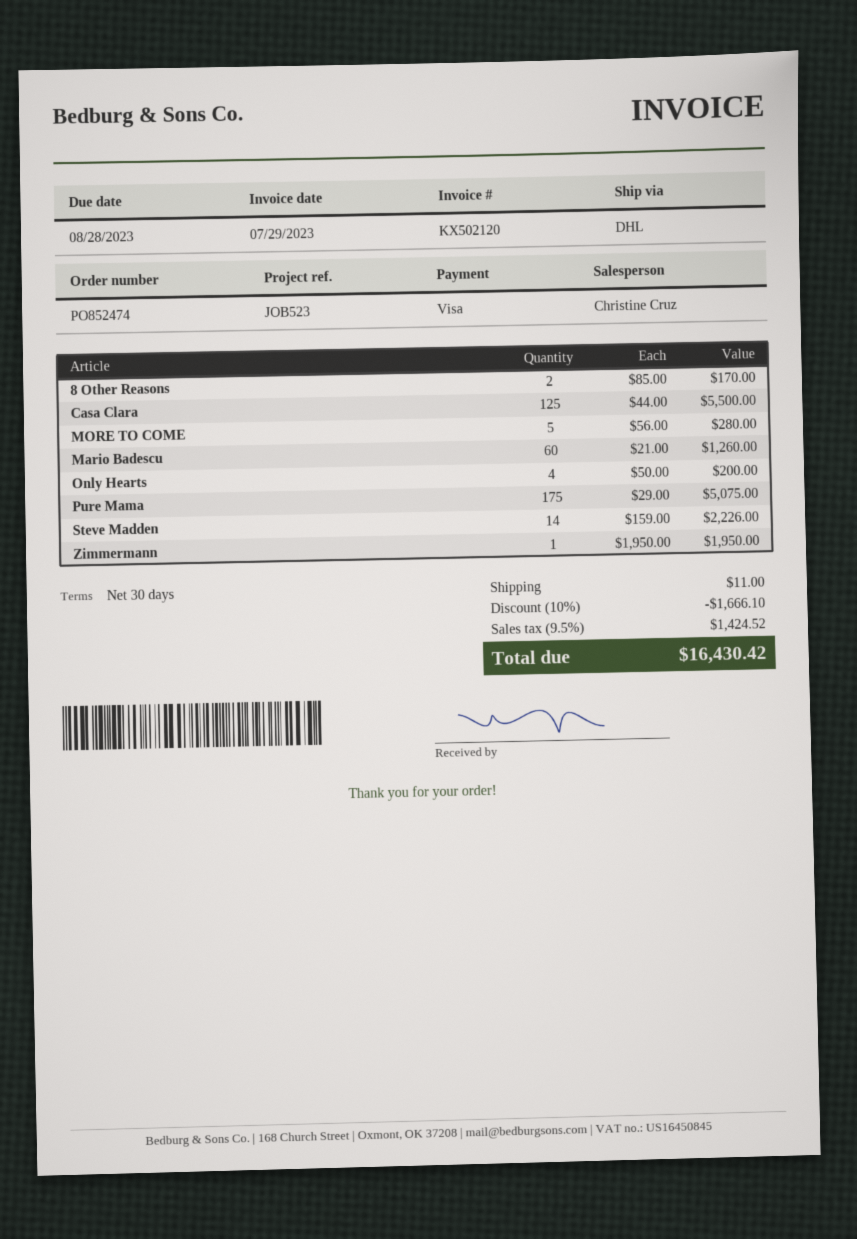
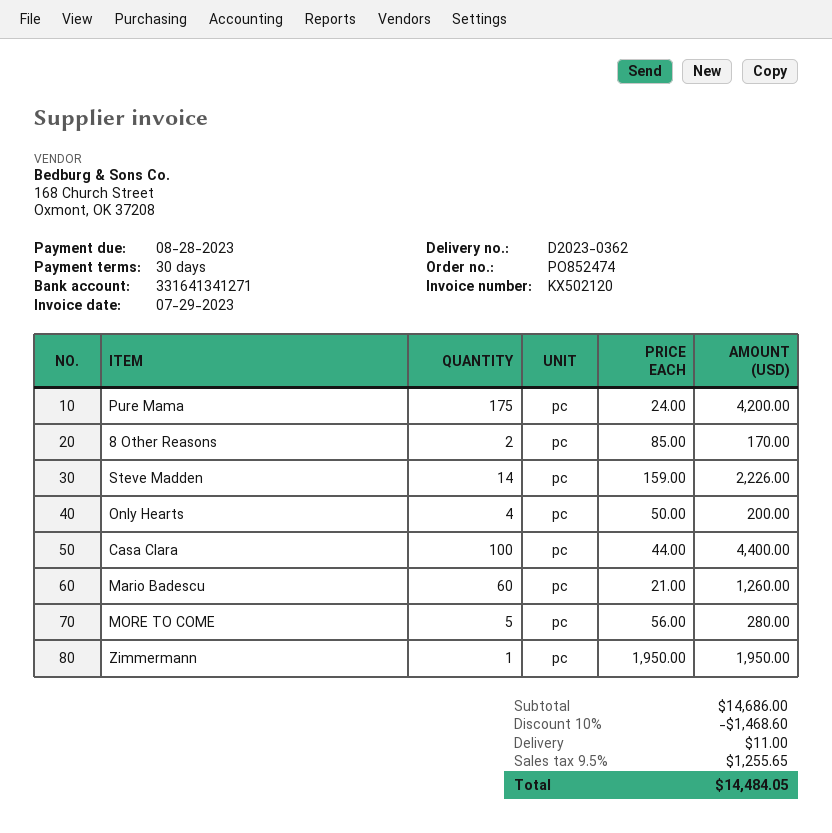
Casa Clara: 125 x 44.00 = 5500.00 -> 100 x 44.00 = 4400.00
Pure Mama: 175 x 29.00 = 5075.00 -> 175 x 24.00 = 4200.00
discount: 10% = 1666.10 -> 10% = 1468.60
tax: 9.5% = 1424.52 -> 9.5% = 1255.65
total: 16430.42 -> 14484.05

